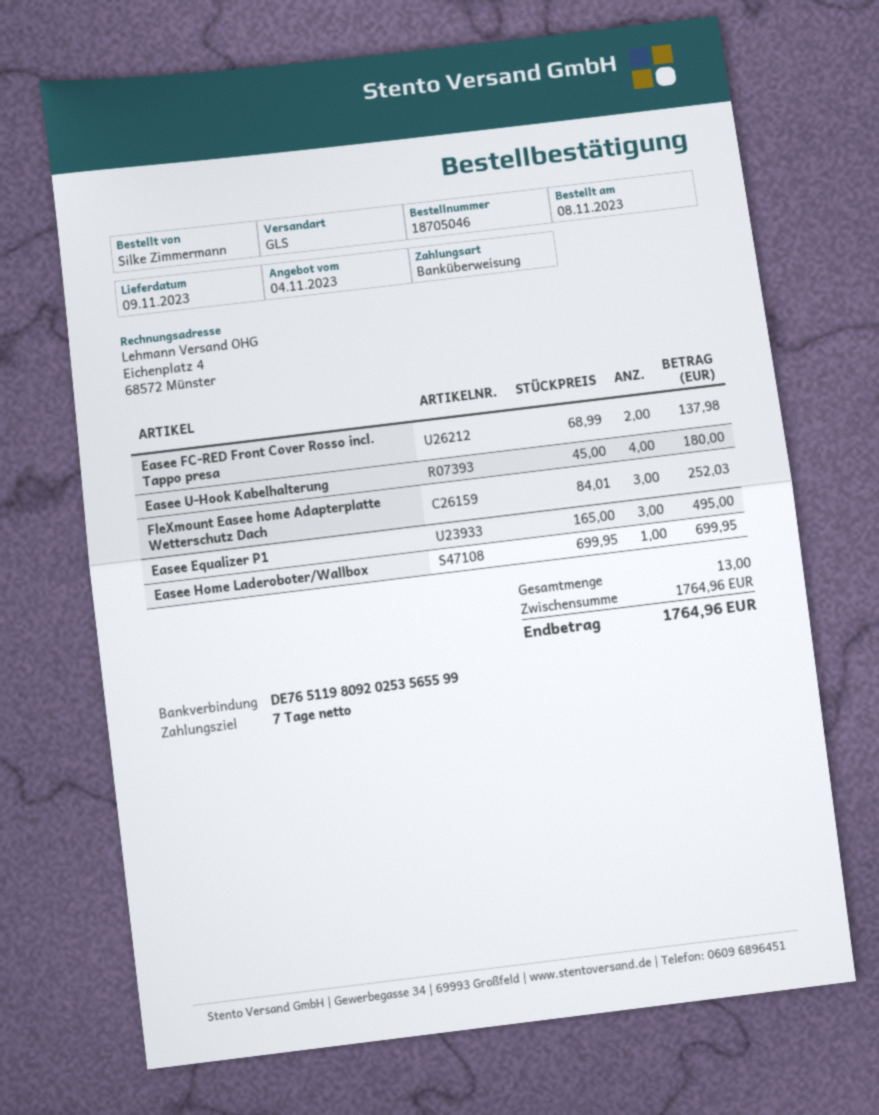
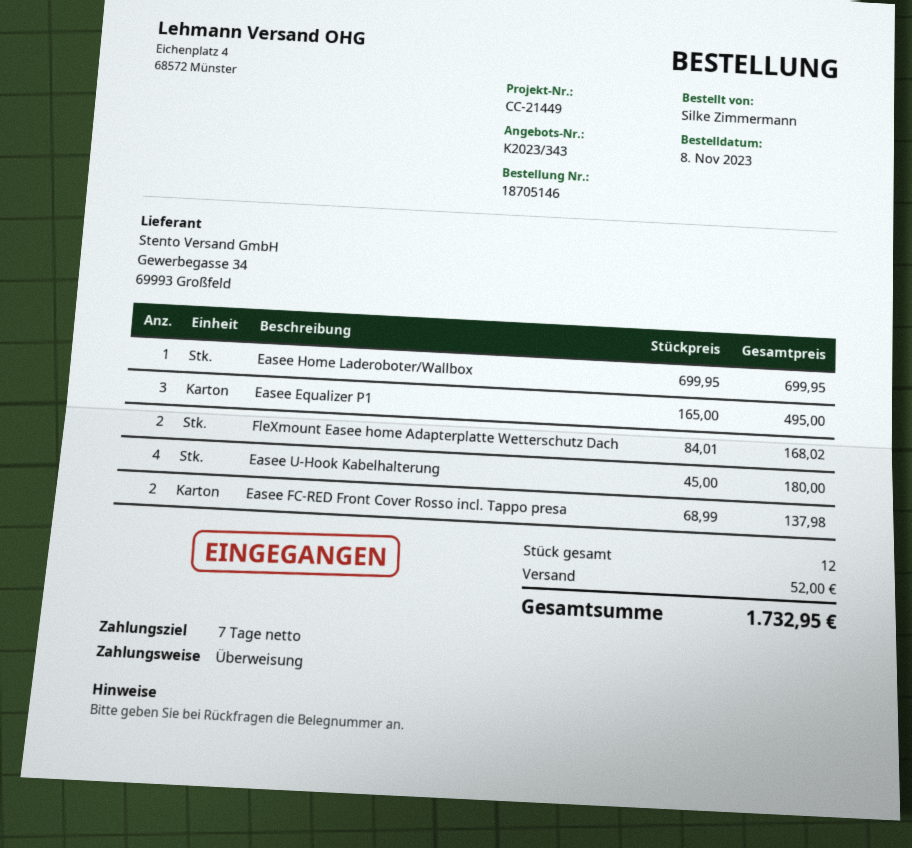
order number: 18705046 -> 18705146
FleXmount Easee home Adapterplatte Wetterschutz Dach: 3 x 84.01 = 252.03 -> 2 x 84.01 = 168.02
total quantity: 13 -> 12
shipping: none -> 52.00
total: 1764.96 -> 1732.95

